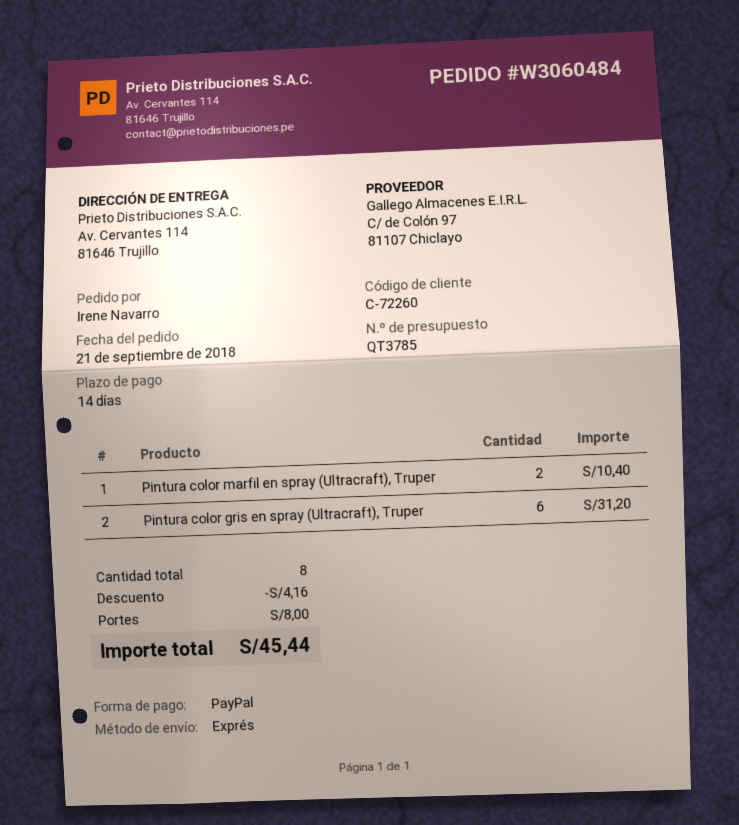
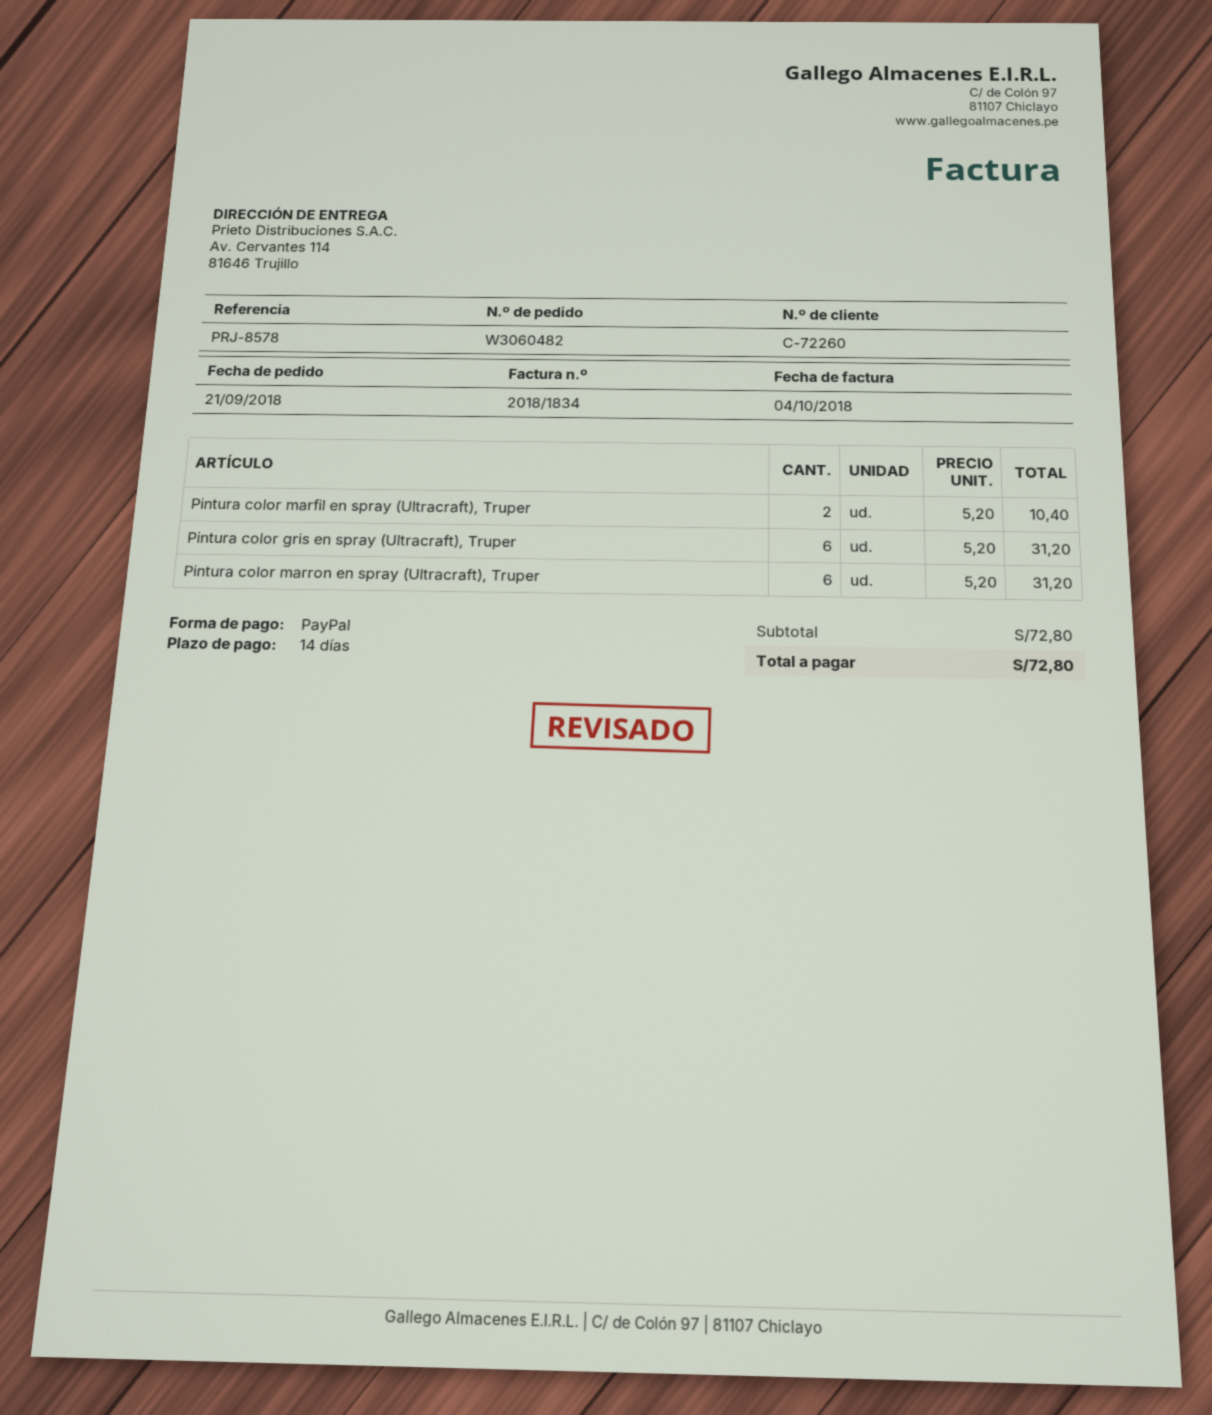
order number: W3060484 -> W3060482
Pintura color marron en spray (Ultracraft), Truper: none -> 6 for 31.20
discount: 4.16 -> none
shipping: 8.00 -> none
total: 45.44 -> 72.80

